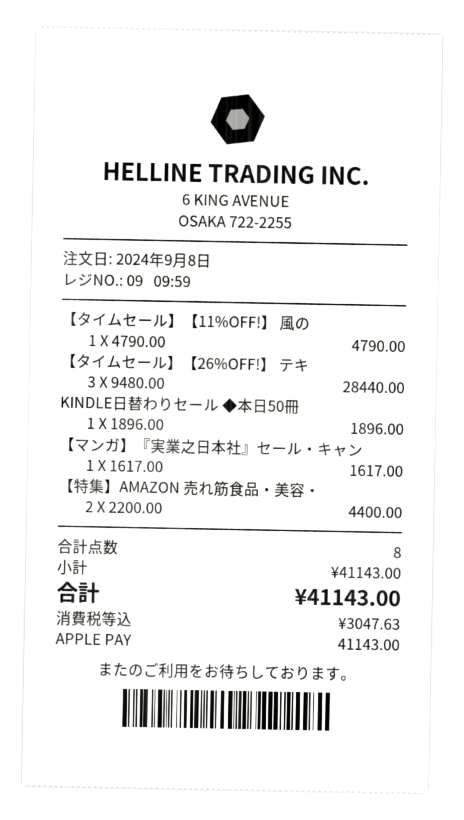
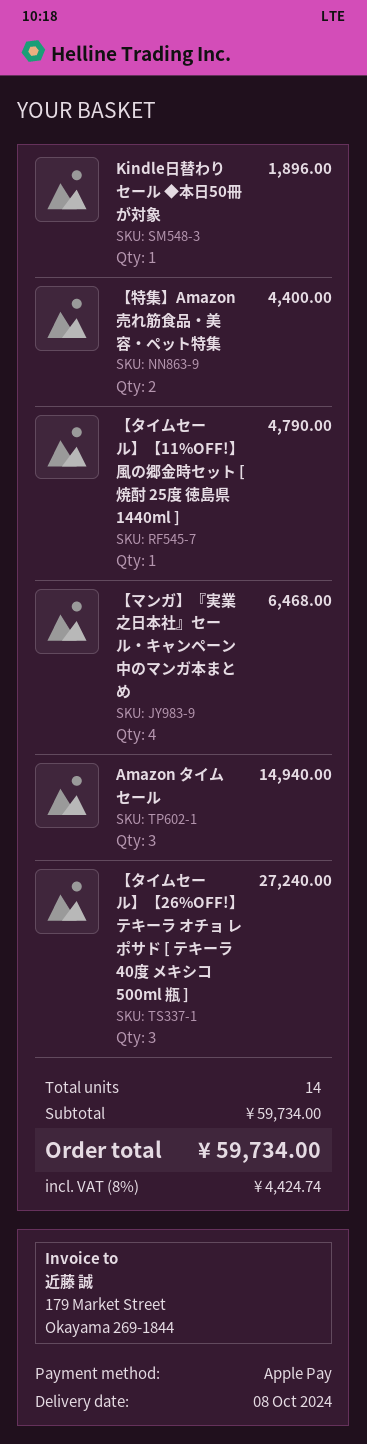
【タイムセール】【26%OFF!】 テキ: 3 for 28440.00 -> 3 for 27240.00
【マンガ】『実業之日本社』セール・キャン: 1 for 1617.00 -> 4 for 6468.00
Amazon タイムセール: none -> 3 for 14940.00
total quantity: 8 -> 14
subtotal: 41143.00 -> 59734.00
tax: 3047.63 -> 4424.74
total: 41143.00 -> 59734.00

